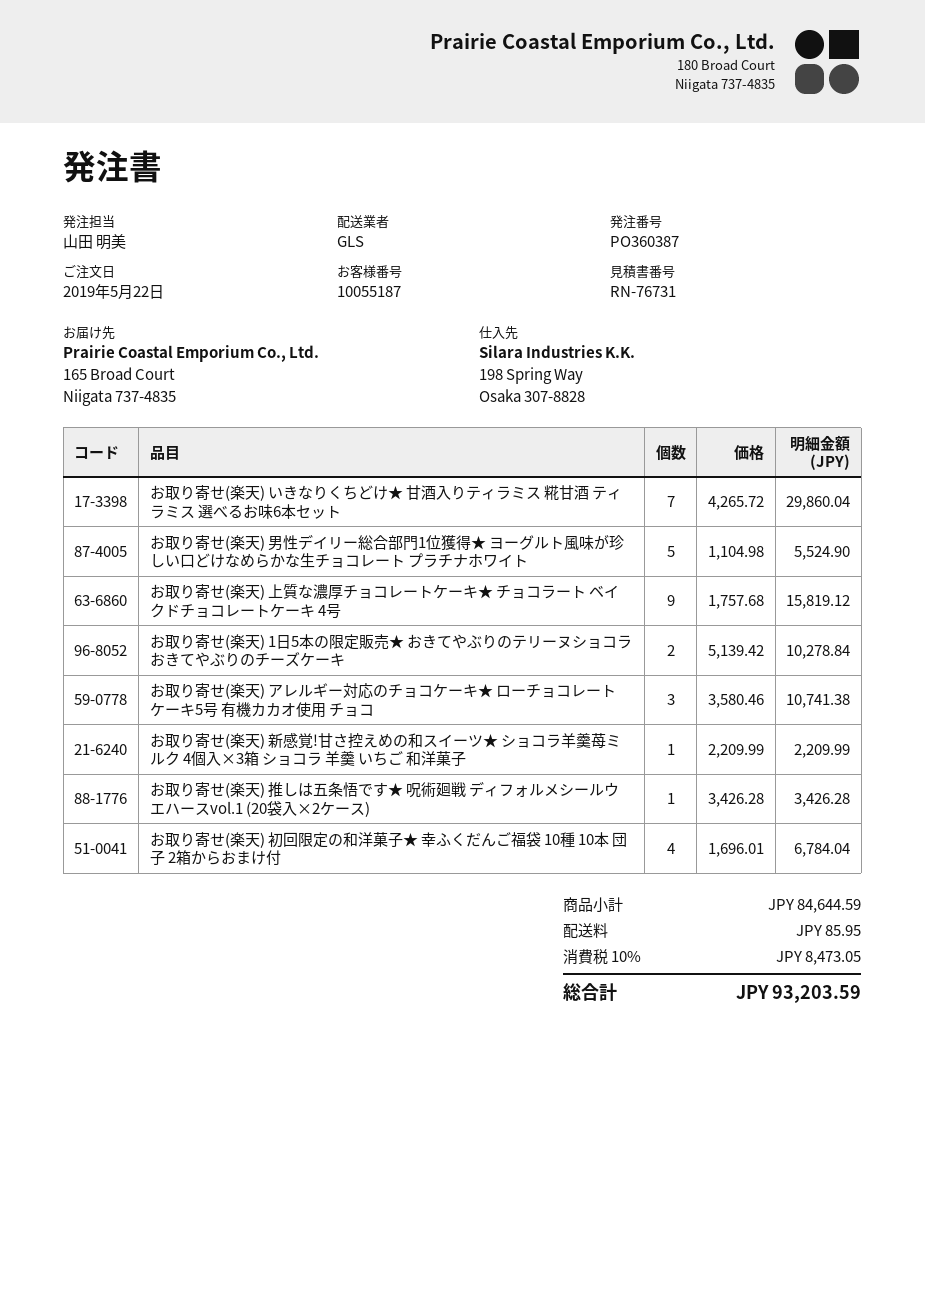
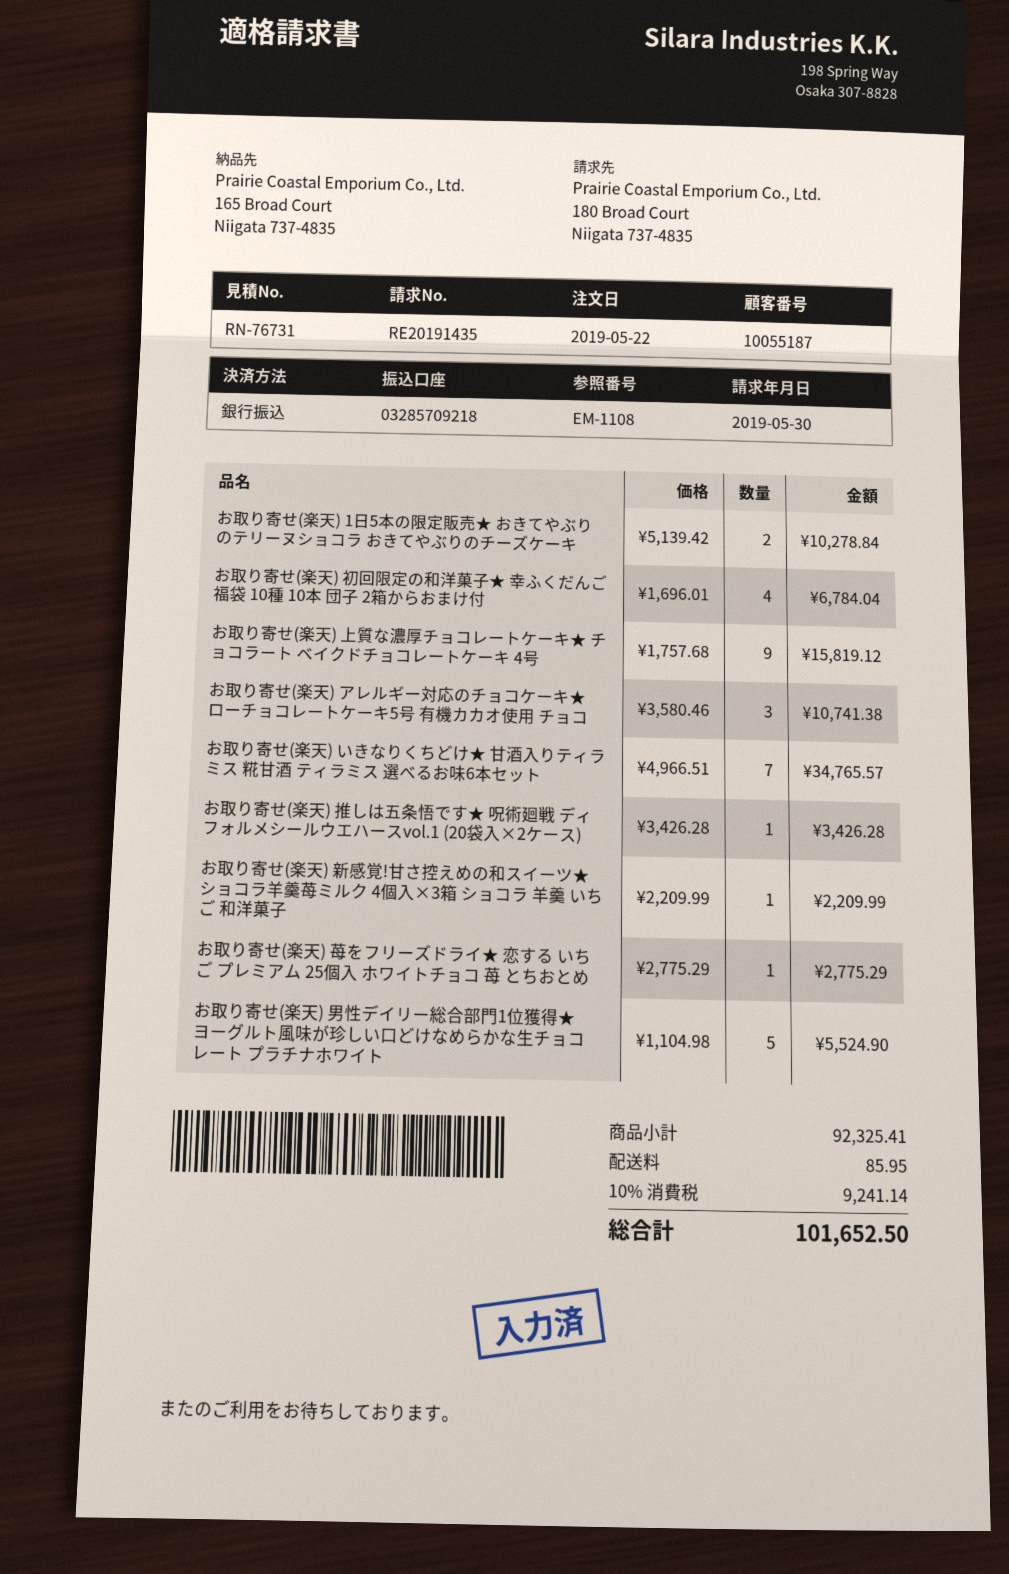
お取り寄せ(楽天) いきなりくちどけ★ 甘酒入りティラミス 糀甘酒 ティラミス 選べるお味6本セット: 7 x 4265.72 = 29860.04 -> 7 x 4966.51 = 34765.57
お取り寄せ(楽天) 苺をフリーズドライ★ 恋する いちご プレミアム 25個入 ホワイトチョコ 苺 とちおとめ: none -> 1 x 2775.29 = 2775.29
subtotal: 84644.59 -> 92325.41
tax: 10% = 8473.05 -> 10% = 9241.14
total: 93203.59 -> 101652.50

